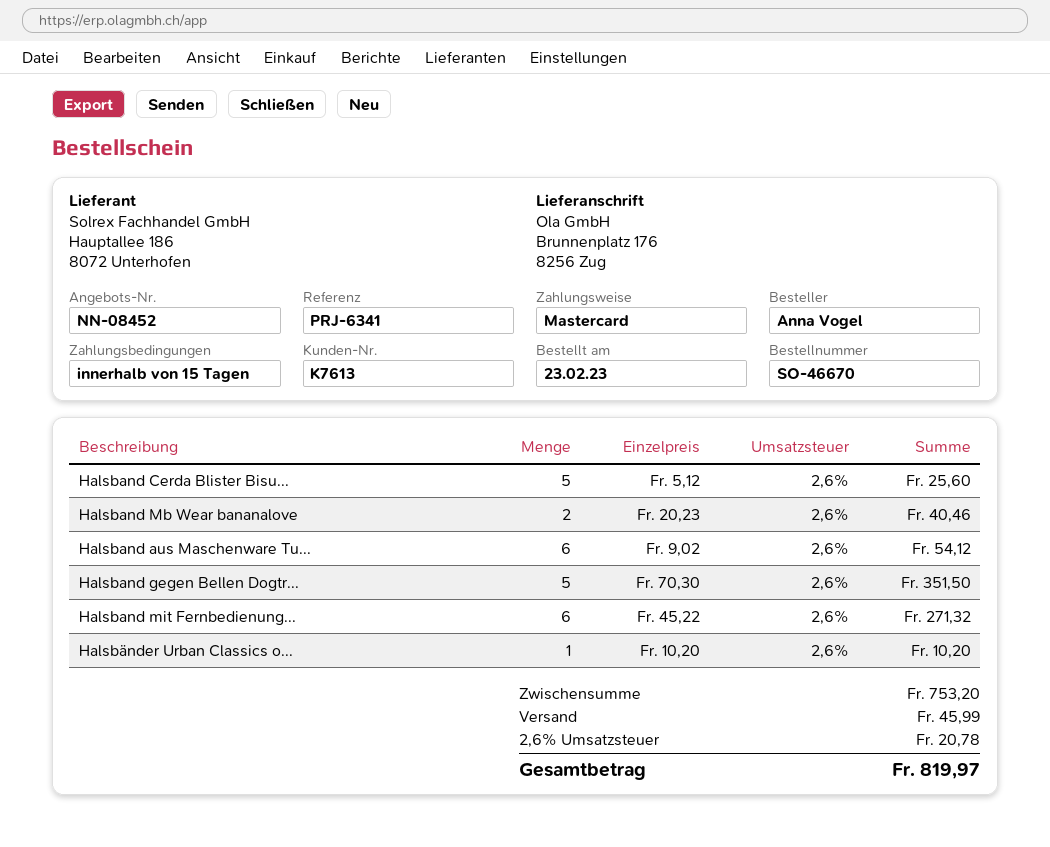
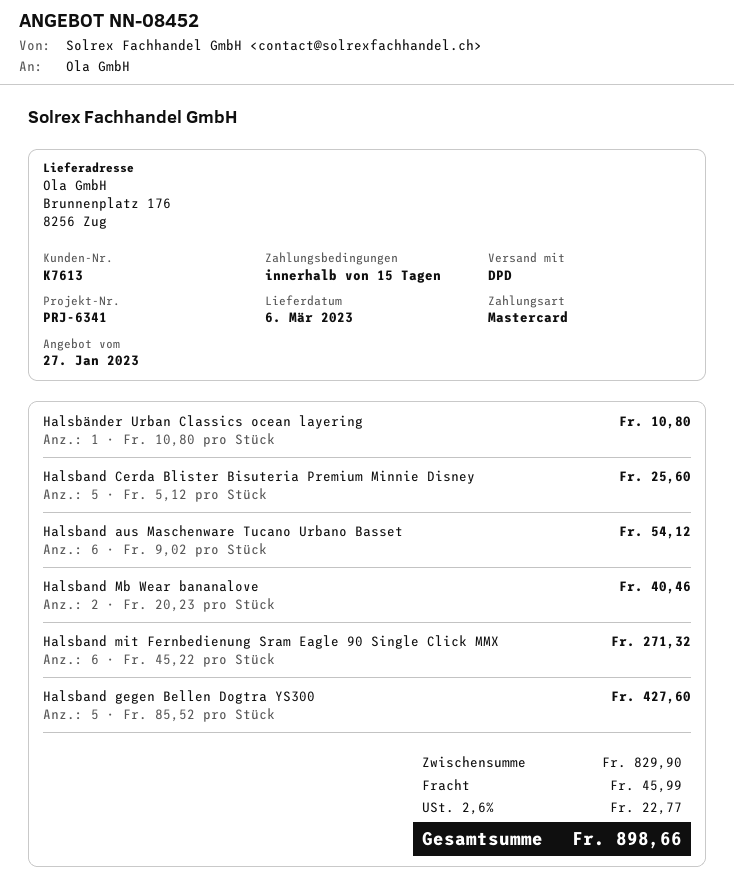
Halsband gegen Bellen Dogtr...: 5 x 70.30 = 351.50 -> 5 x 85.52 = 427.60
Halsbänder Urban Classics o...: 1 x 10.20 = 10.20 -> 1 x 10.80 = 10.80
subtotal: 753.20 -> 829.90
tax: 2.6% = 20.78 -> 2.6% = 22.77
total: 819.97 -> 898.66

